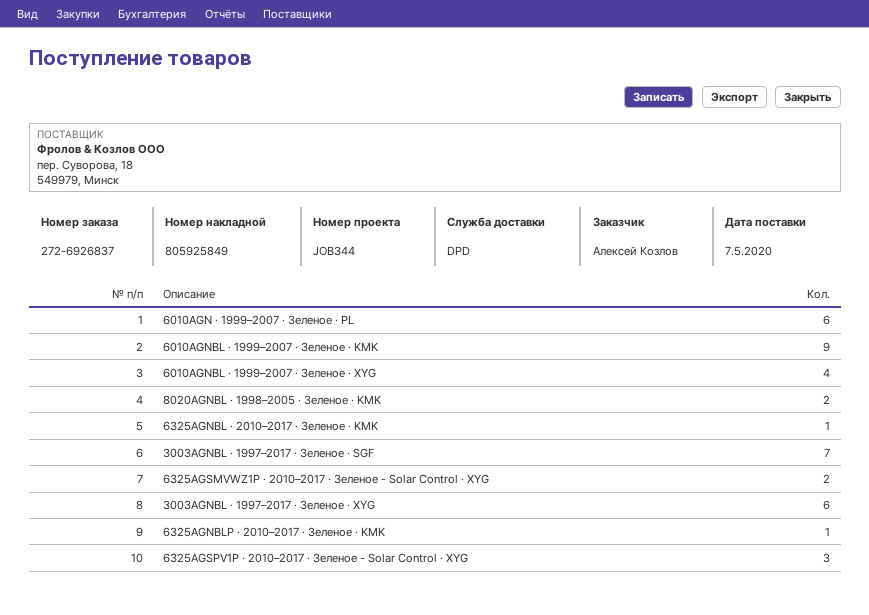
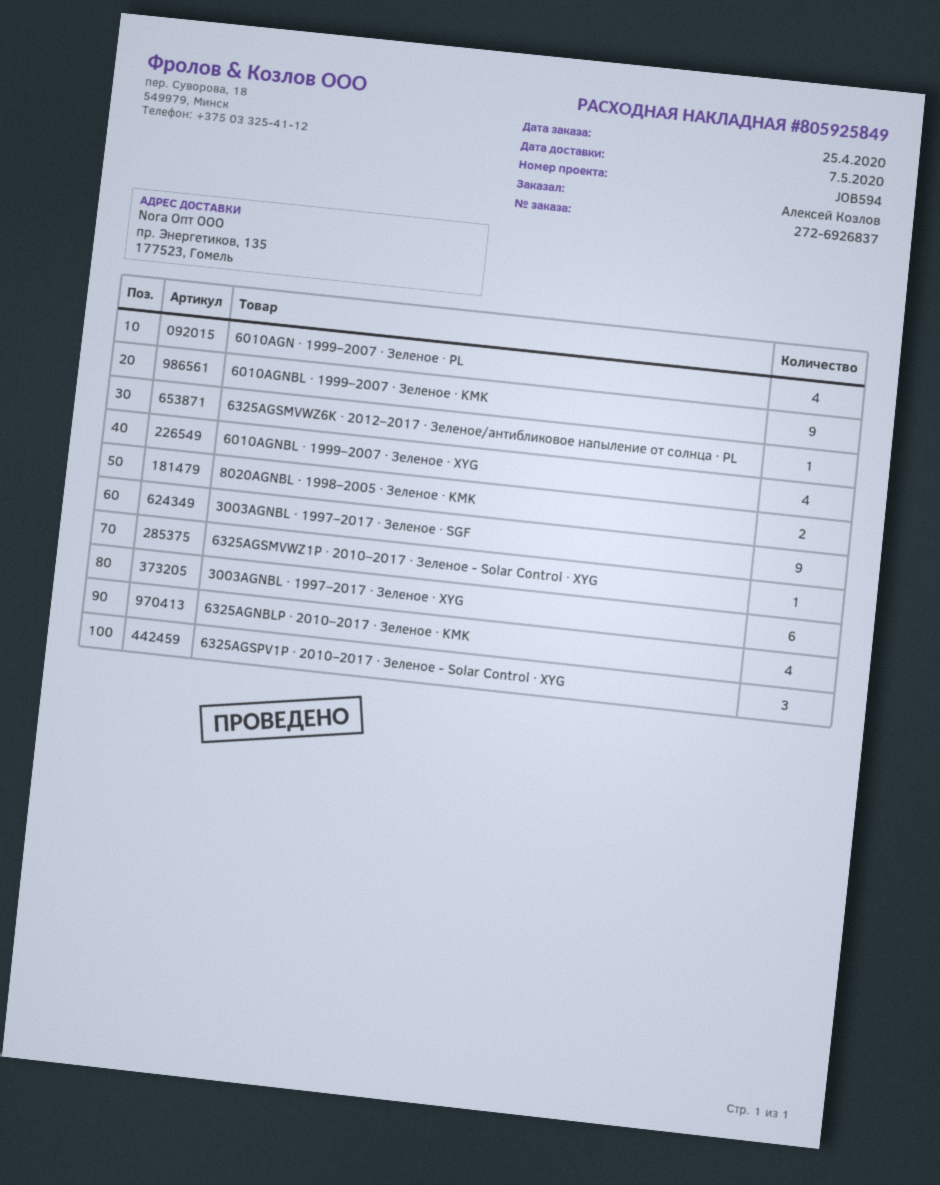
reference: JOB344 -> JOB594
6010AGN · 1999–2007 · Зеленое · PL: 6 -> 4
6325AGNBL · 2010–2017 · Зеленое · KMK: 1 -> none
3003AGNBL · 1997–2017 · Зеленое · SGF: 7 -> 9
6325AGSMVWZ1P · 2010–2017 · Зеленое - Solar Control · XYG: 2 -> 1
6325AGNBLP · 2010–2017 · Зеленое · KMK: 1 -> 4
6325AGSMVWZ6K · 2012–2017 · Зеленое/антибликовое напыление от солнца · PL: none -> 1

